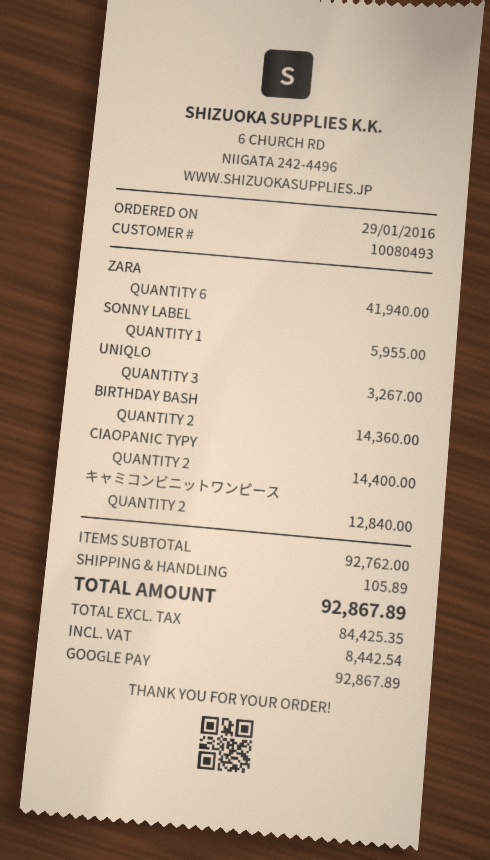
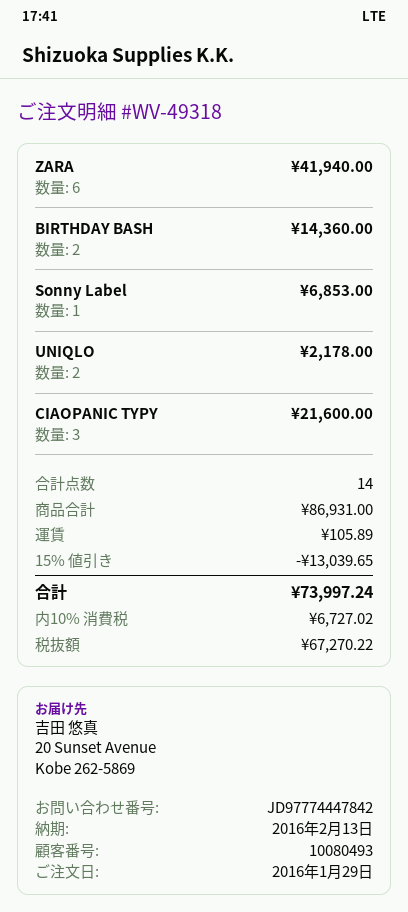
SONNY LABEL: 1 for 5955.00 -> 1 for 6853.00
UNIQLO: 3 for 3267.00 -> 2 for 2178.00
CIAOPANIC TYPY: 2 for 14400.00 -> 3 for 21600.00
キャミコンビニットワンピース: 2 for 12840.00 -> none
subtotal: 92762.00 -> 86931.00
discount: none -> 15% = 13039.65
net: 84425.35 -> 67270.22
tax: 8442.54 -> 6727.02
total: 92867.89 -> 73997.24

